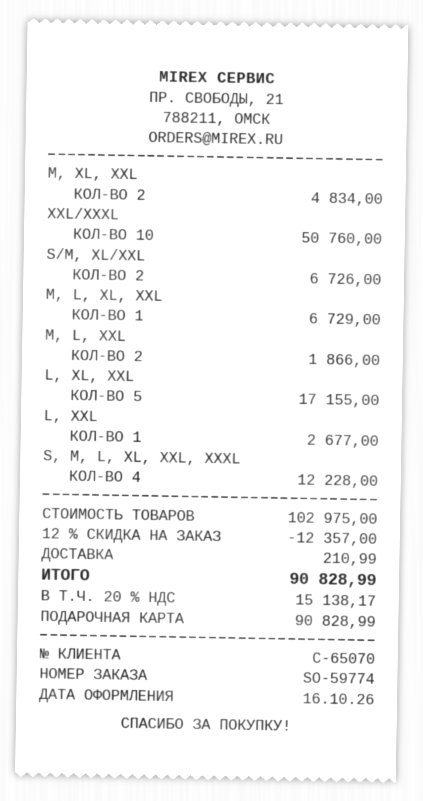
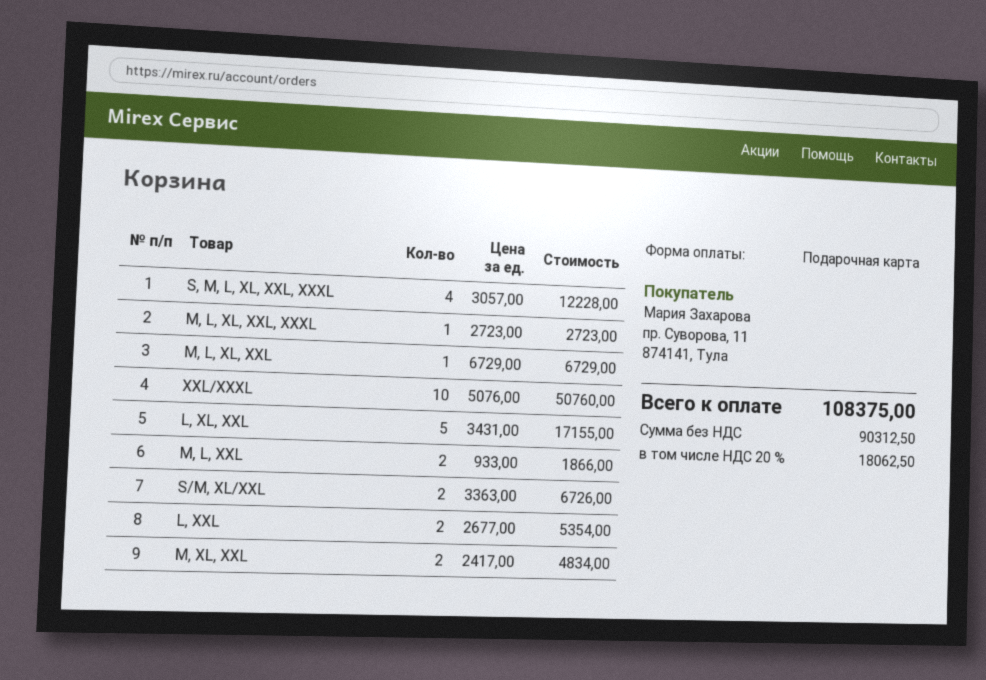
L, XXL: 1 for 2677.00 -> 2 for 5354.00
M, L, XL, XXL, XXXL: none -> 1 for 2723.00
discount: 12% = 12357.00 -> none
shipping: 210.99 -> none
tax: 20% = 15138.17 -> 20% = 18062.50
total: 90828.99 -> 108375.00

